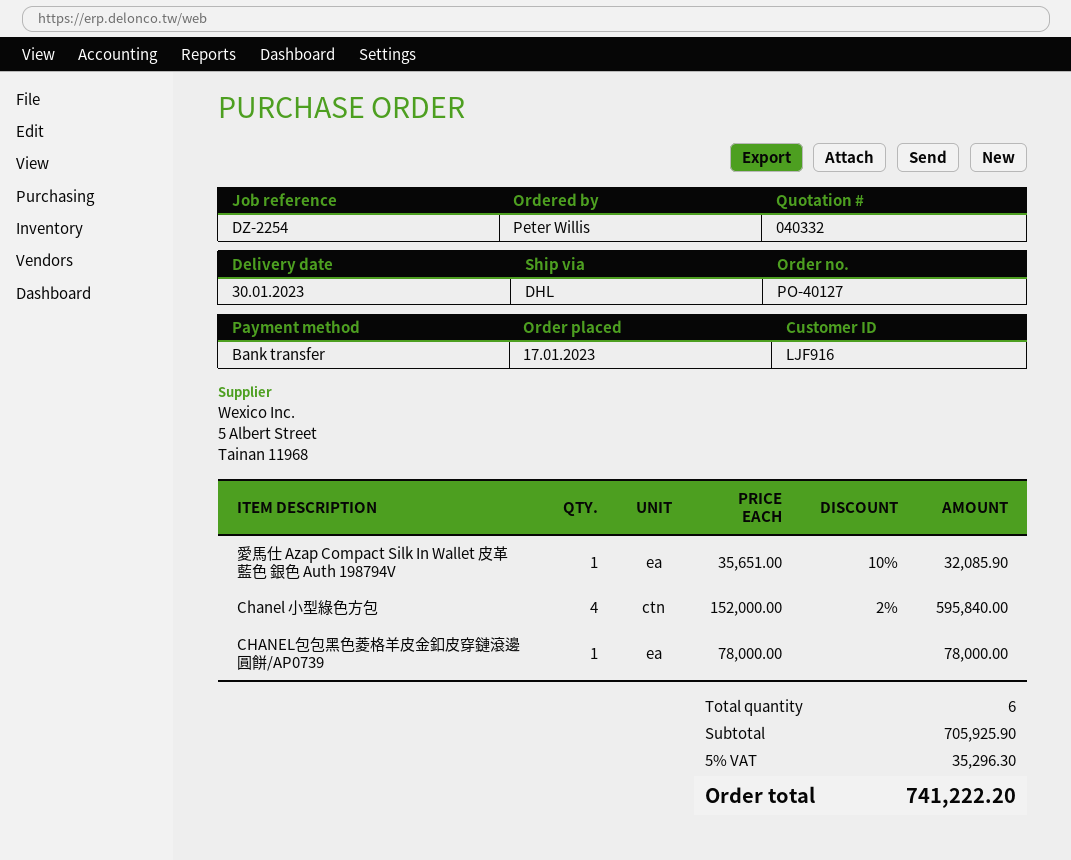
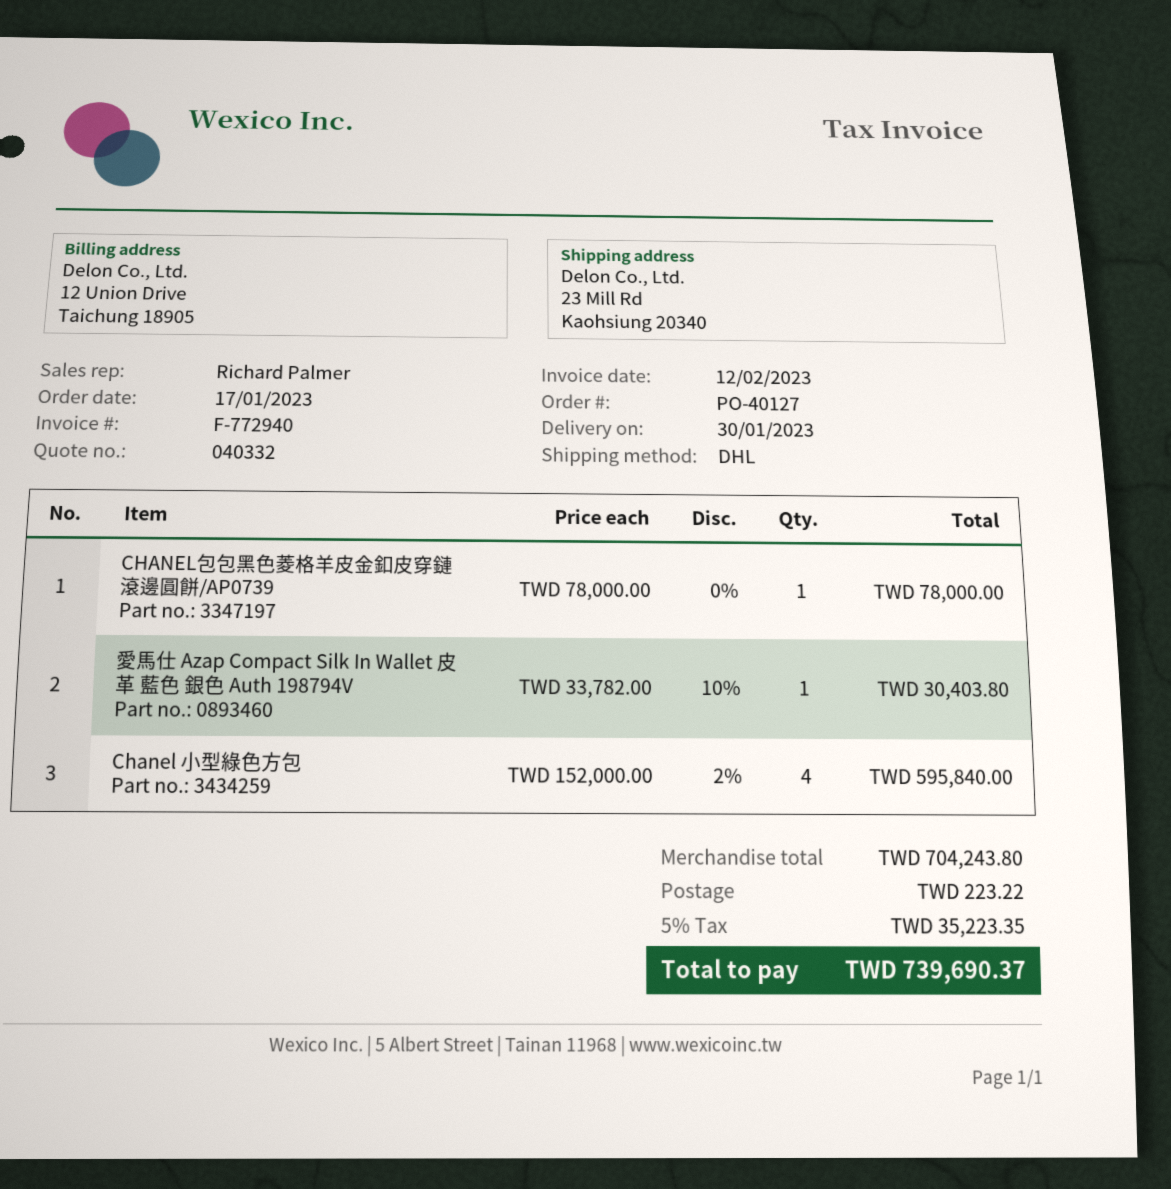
愛馬仕 Azap Compact Silk In Wallet 皮革 藍色 銀色 Auth 198794V: 1 x 35651.00 - 10% = 32085.90 -> 1 x 33782.00 - 10% = 30403.80
subtotal: 705925.90 -> 704243.80
shipping: none -> 223.22
tax: 5% = 35296.30 -> 5% = 35223.35
total: 741222.20 -> 739690.37

